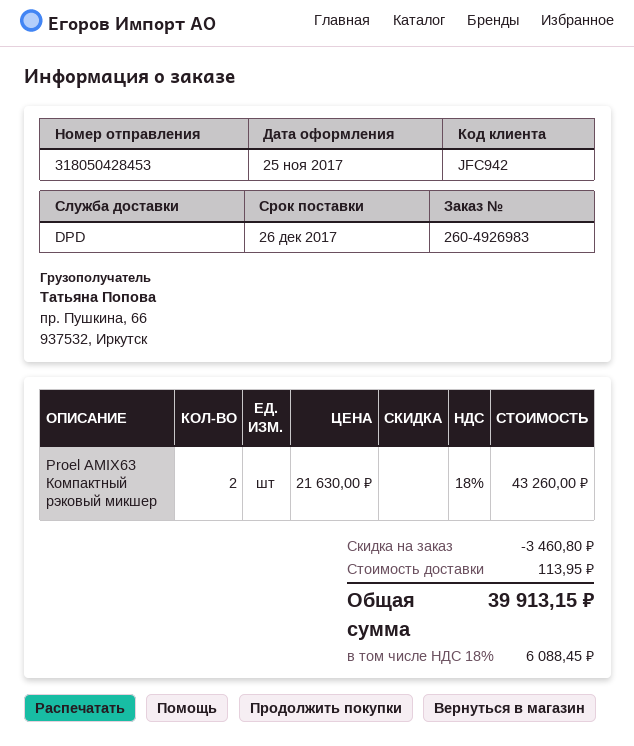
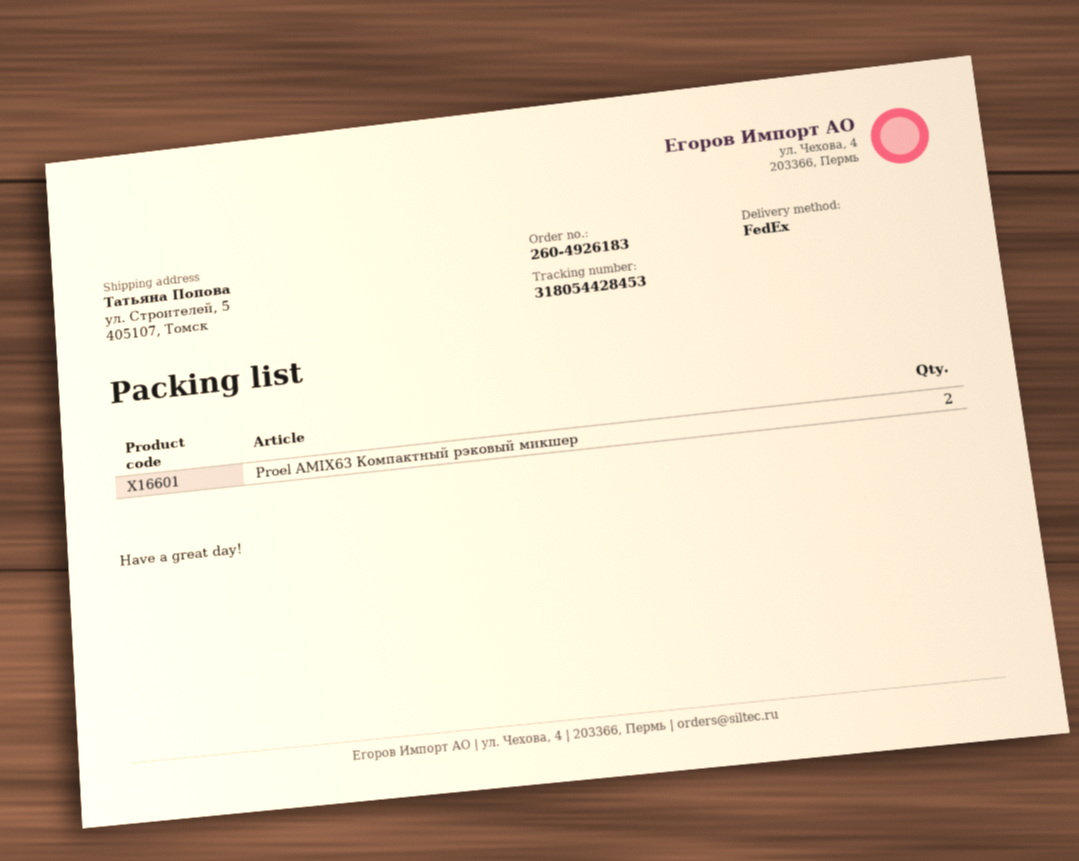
order number: 260-4926983 -> 260-4926183
shipping method: DPD -> FedEx
tracking number: 318050428453 -> 318054428453
ship to: пр. Пушкина, 66, 937532, Иркутск -> ул. Строителей, 5, 405107, Томск

